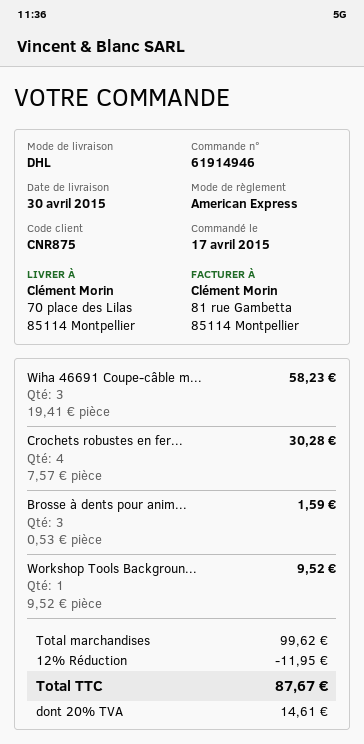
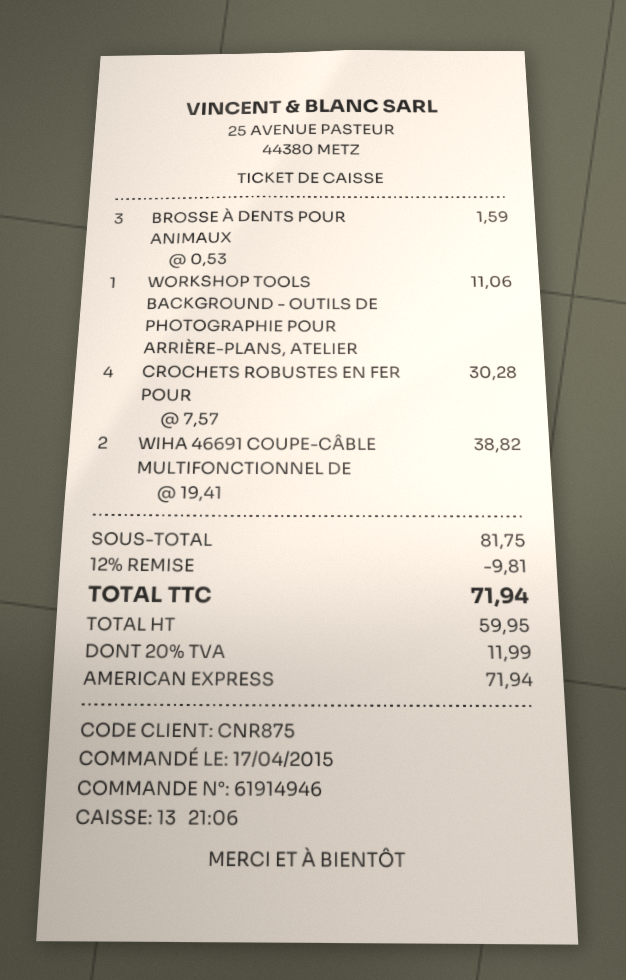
Wiha 46691 Coupe-câble m...: 3 x 19.41 = 58.23 -> 2 x 19.41 = 38.82
Workshop Tools Backgroun...: 1 x 9.52 = 9.52 -> 1 x 11.06 = 11.06
subtotal: 99.62 -> 81.75
discount: 12% = 11.95 -> 12% = 9.81
tax: 20% = 14.61 -> 20% = 11.99
total: 87.67 -> 71.94

